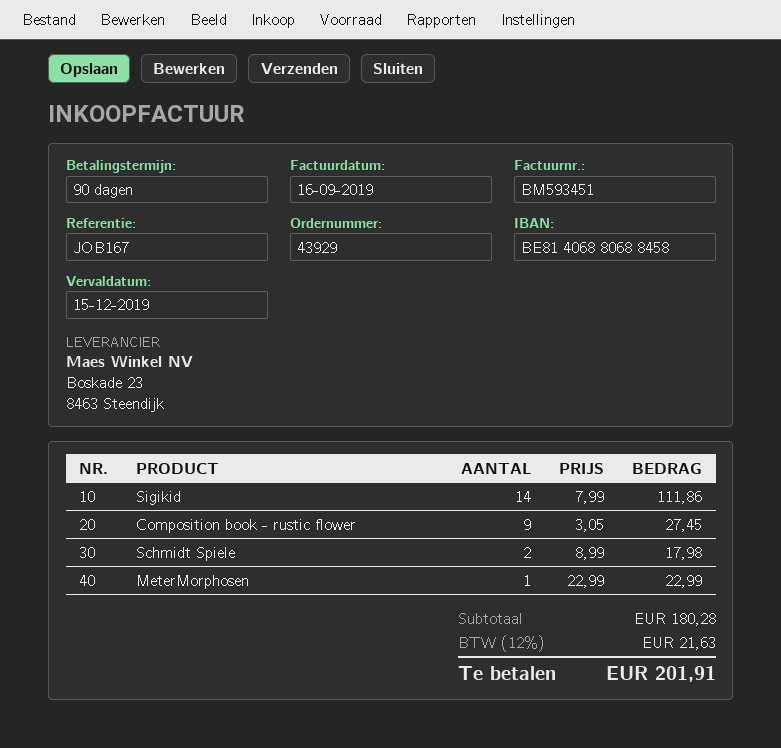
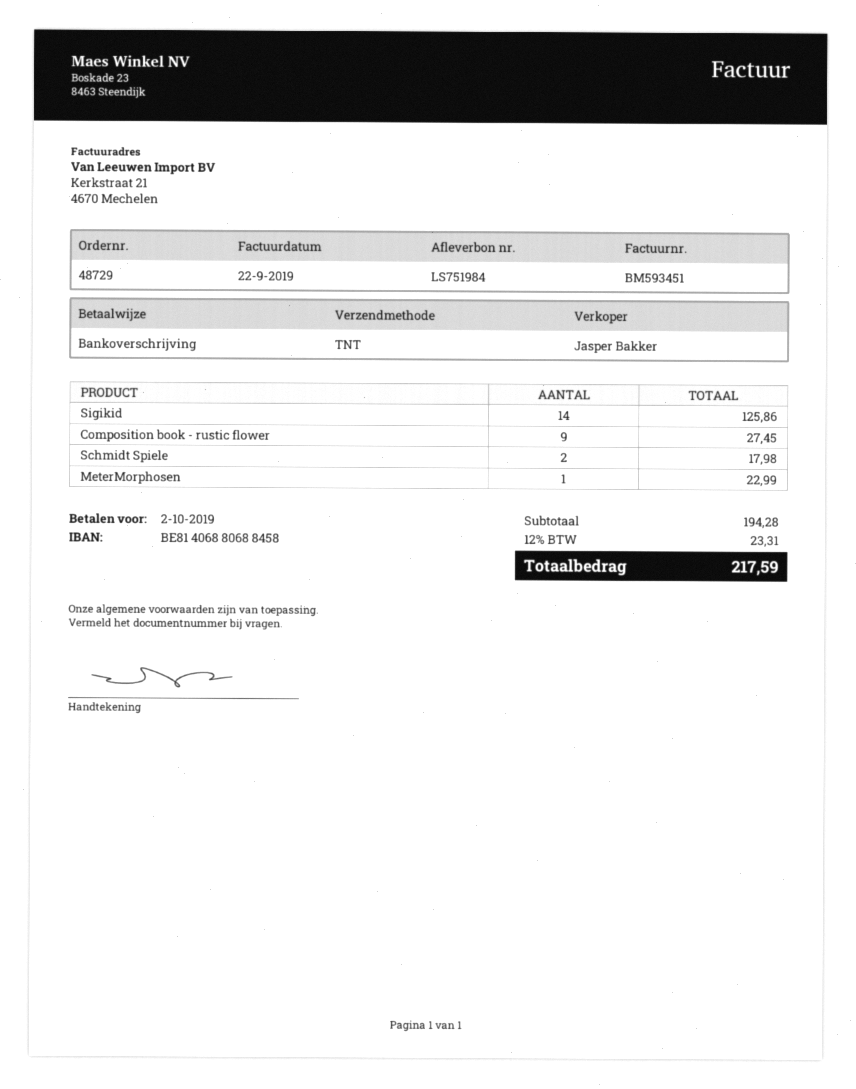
order number: 43929 -> 48729
invoice date: 2019-09-16 -> 2019-09-22
due date: 2019-12-15 -> 2019-10-02
Sigikid: 14 for 111.86 -> 14 for 125.86
subtotal: 180.28 -> 194.28
tax: 12% = 21.63 -> 12% = 23.31
total: 201.91 -> 217.59

